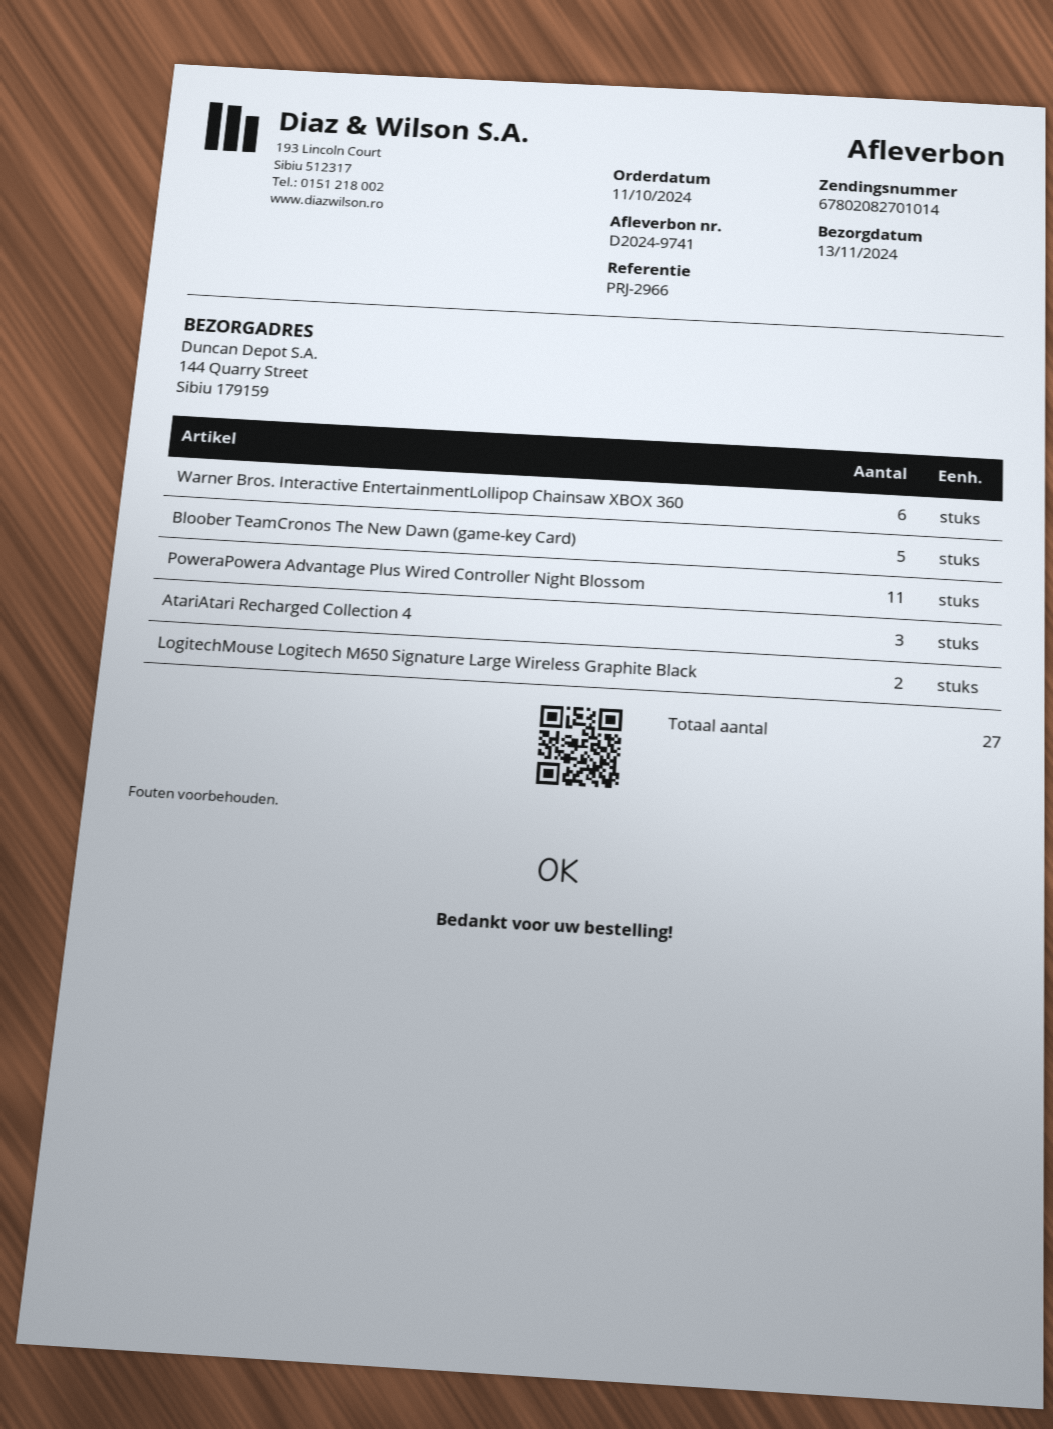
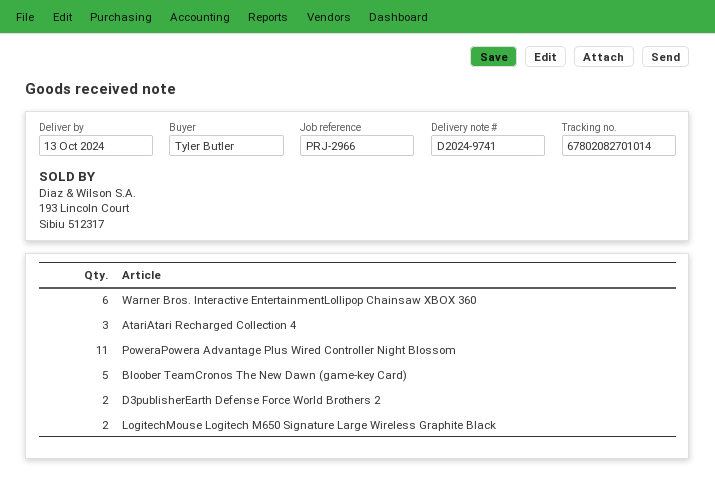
delivery date: 2024-11-13 -> 2024-10-13
D3publisherEarth Defense Force World Brothers 2: none -> 2

